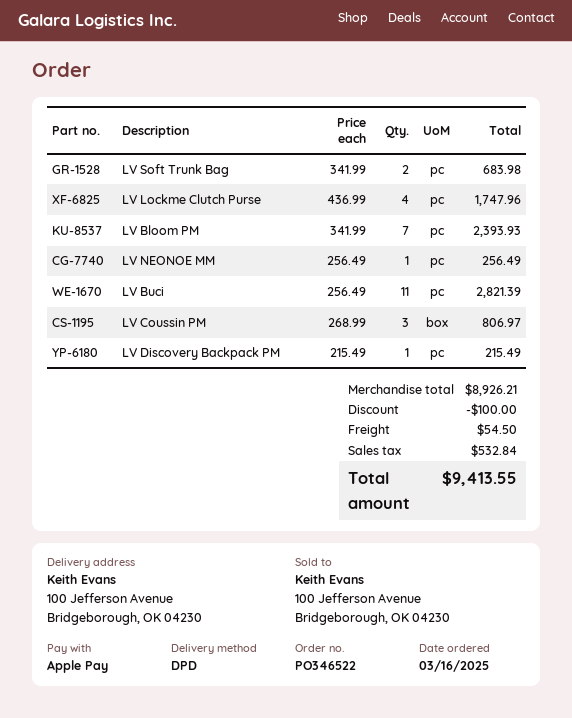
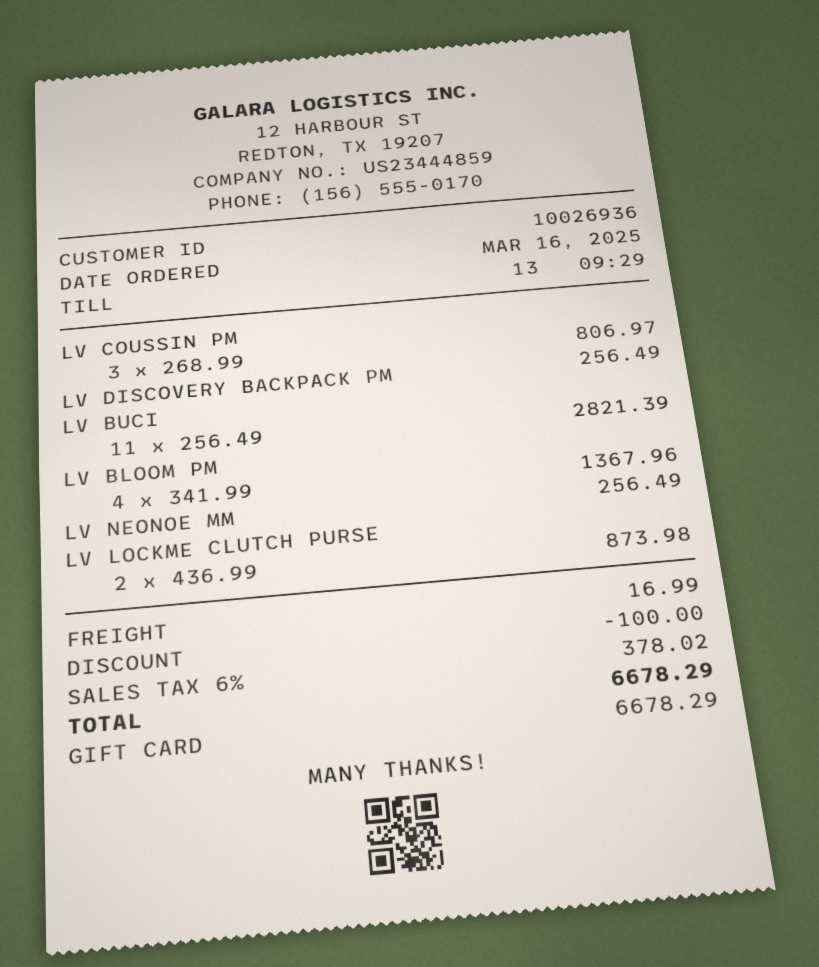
payment method: Apple Pay -> gift card
LV Soft Trunk Bag: 2 x 341.99 = 683.98 -> none
LV Lockme Clutch Purse: 4 x 436.99 = 1747.96 -> 2 x 436.99 = 873.98
LV Bloom PM: 7 x 341.99 = 2393.93 -> 4 x 341.99 = 1367.96
LV Discovery Backpack PM: 1 x 215.49 = 215.49 -> 1 x 256.49 = 256.49
shipping: 54.50 -> 16.99
tax: 532.84 -> 378.02
total: 9413.55 -> 6678.29

